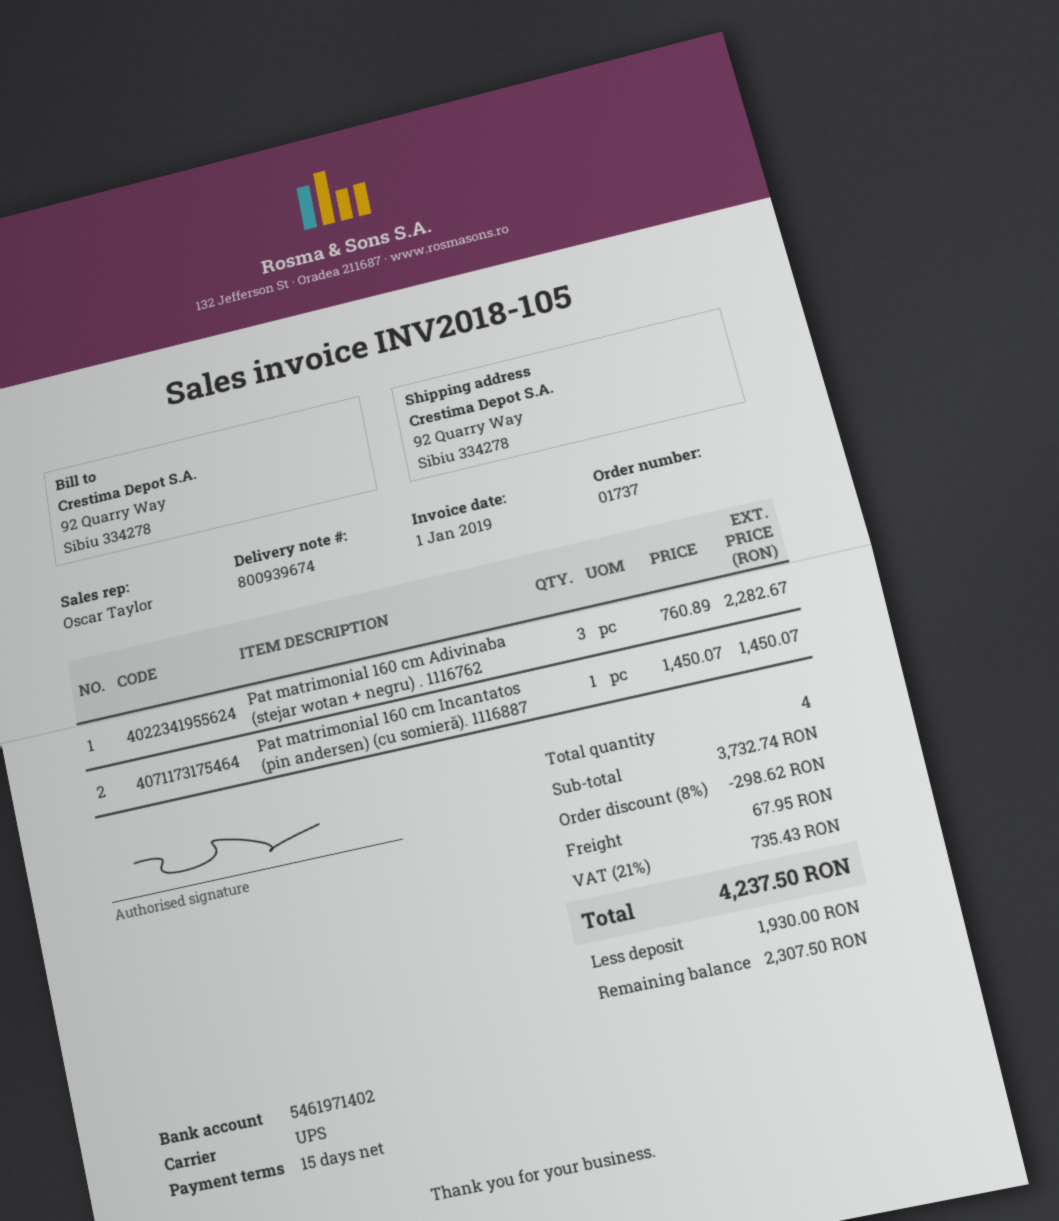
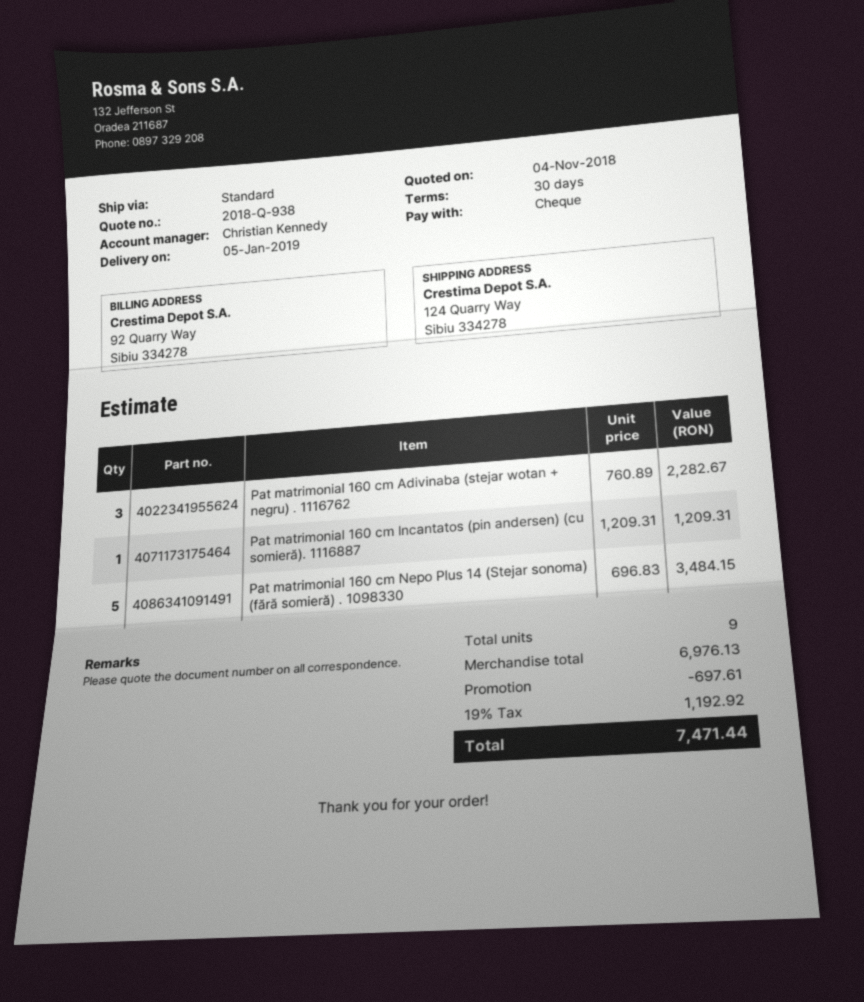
payment terms: 15 days -> 30 days
sales rep: Oscar Taylor -> Christian Kennedy
shipping method: UPS -> standard
ship to: 92 Quarry Way, Sibiu 334278 -> 124 Quarry Way, Sibiu 334278
Pat matrimonial 160 cm Incantatos (pin andersen) (cu somieră). 1116887: 1 x 1450.07 = 1450.07 -> 1 x 1209.31 = 1209.31
Pat matrimonial 160 cm Nepo Plus 14 (Stejar sonoma) (fără somieră) . 1098330: none -> 5 x 696.83 = 3484.15
total quantity: 4 -> 9
subtotal: 3732.74 -> 6976.13
discount: 298.62 -> 697.61
shipping: 67.95 -> none
tax: 21% = 735.43 -> 19% = 1192.92
total: 4237.50 -> 7471.44

